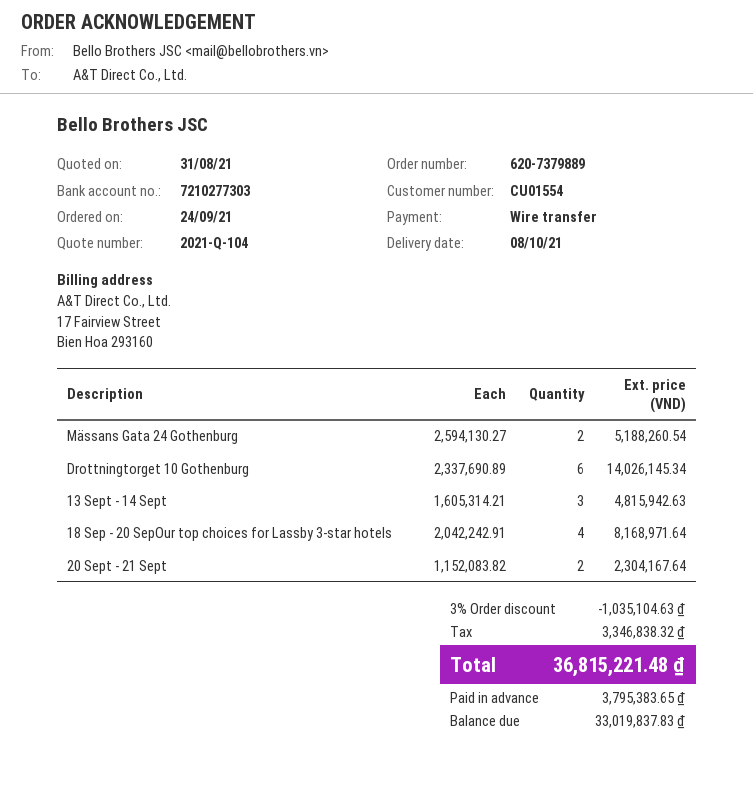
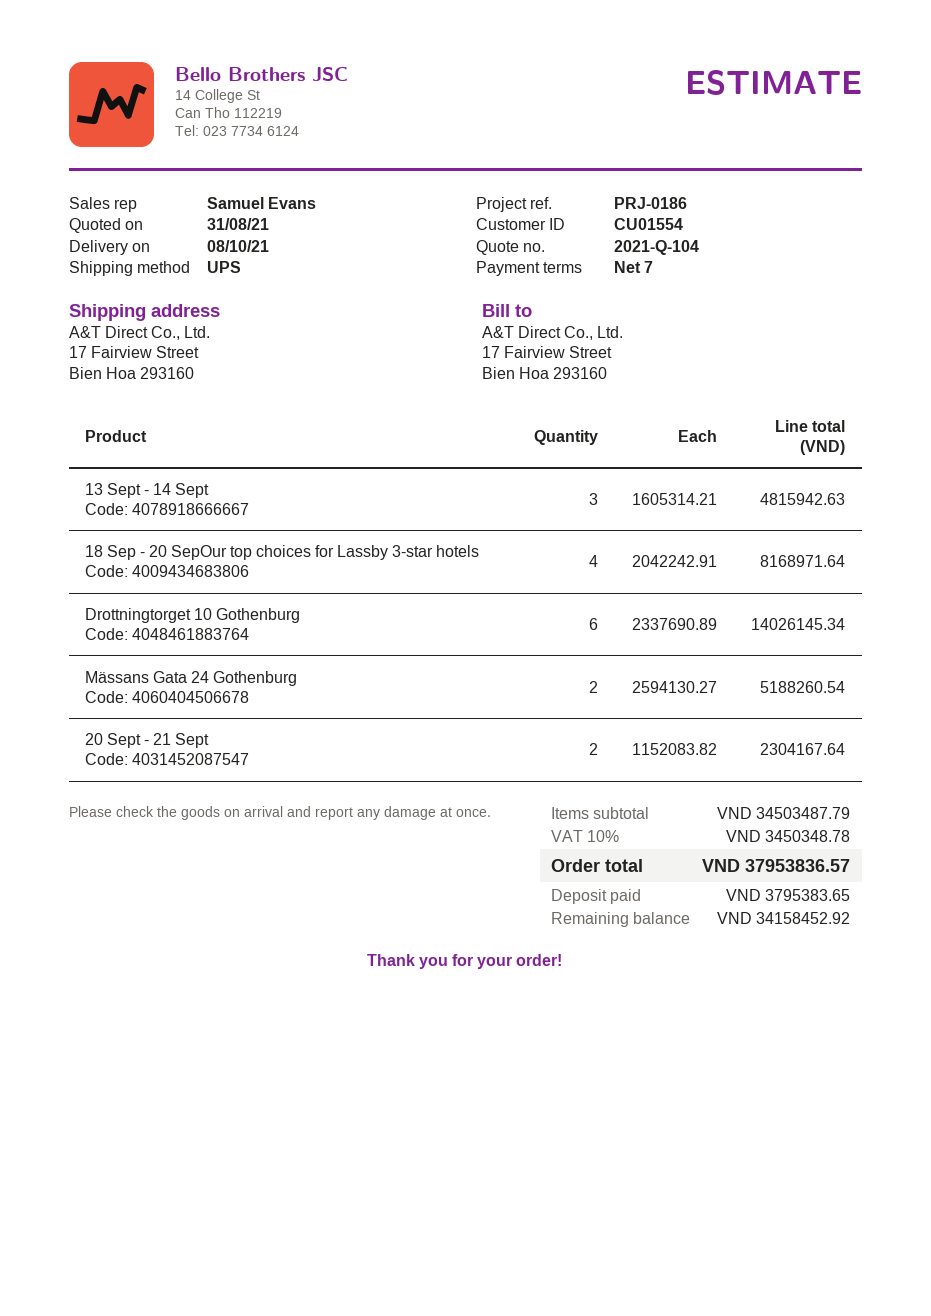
discount: 3% = 1035104.63 -> none
tax: 3346838.32 -> 3450348.78
total: 36815221.48 -> 37953836.57
balance: 33019837.83 -> 34158452.92

